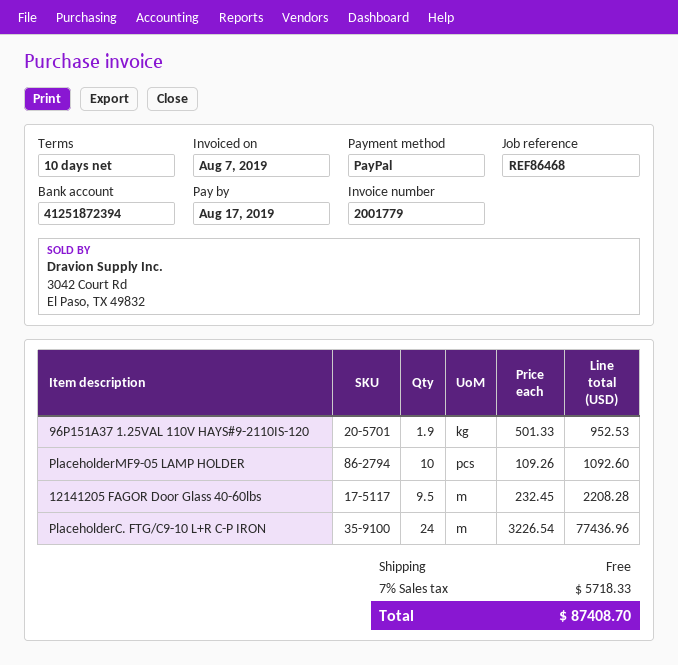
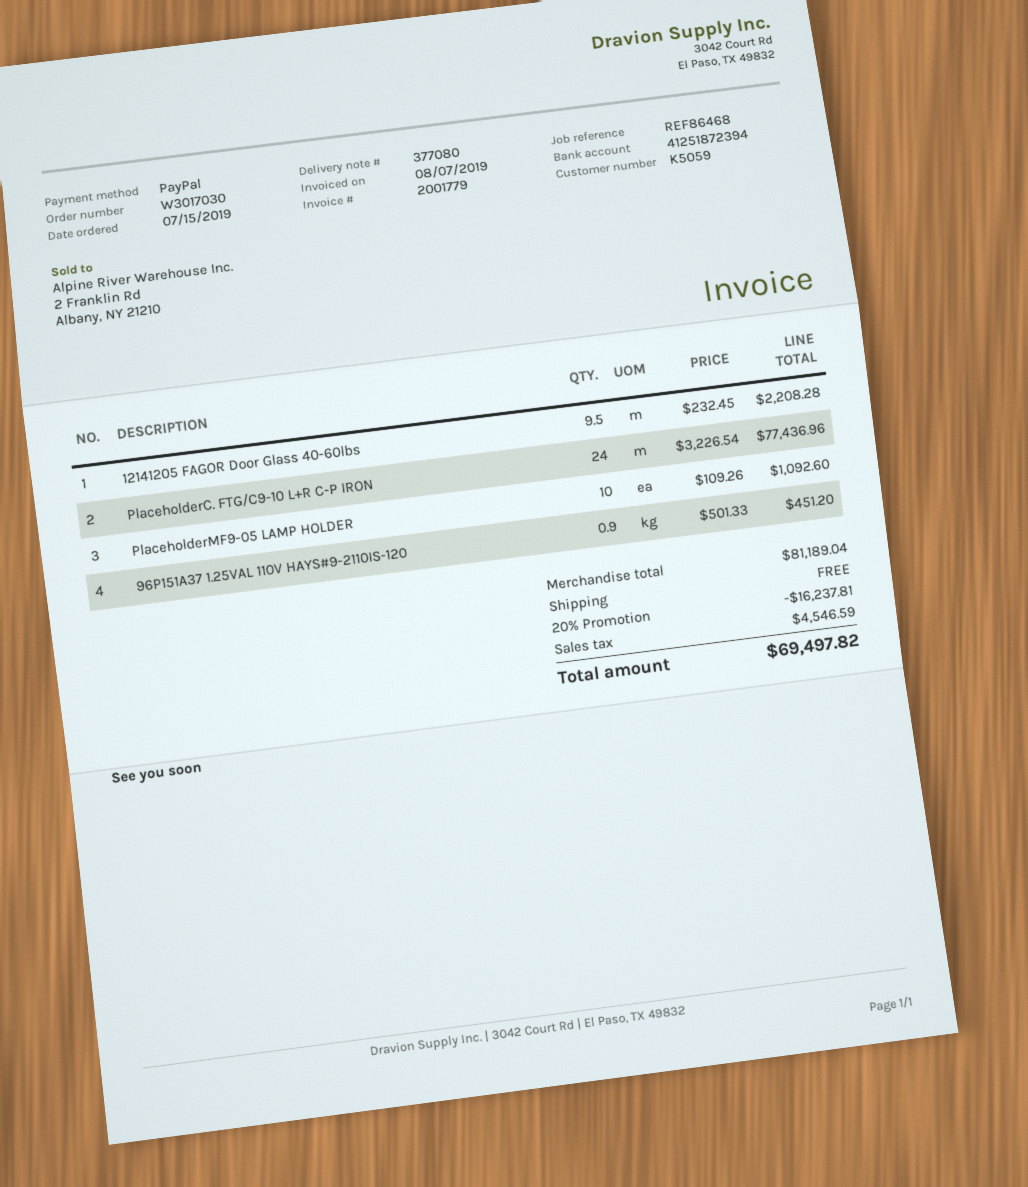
96P151A37 1.25VAL 110V HAYS#9-2110IS-120: 1.9 x 501.33 = 952.53 -> 0.9 x 501.33 = 451.20
discount: none -> 20% = 16237.81
tax: 5718.33 -> 4546.59
total: 87408.70 -> 69497.82

